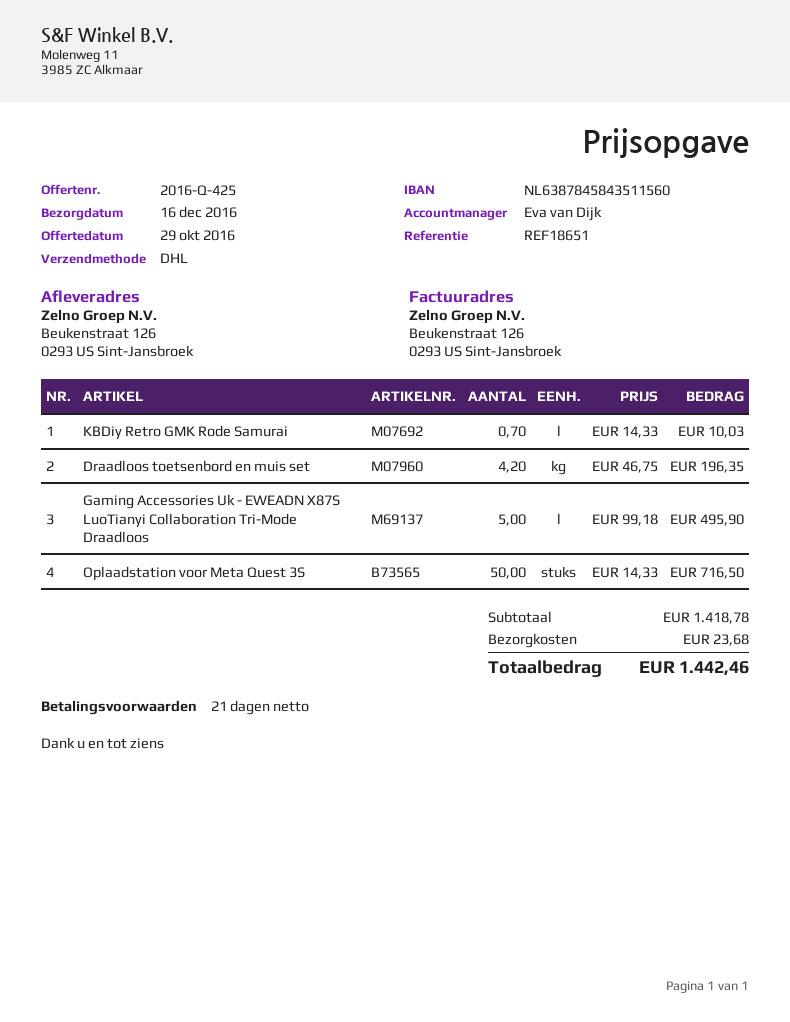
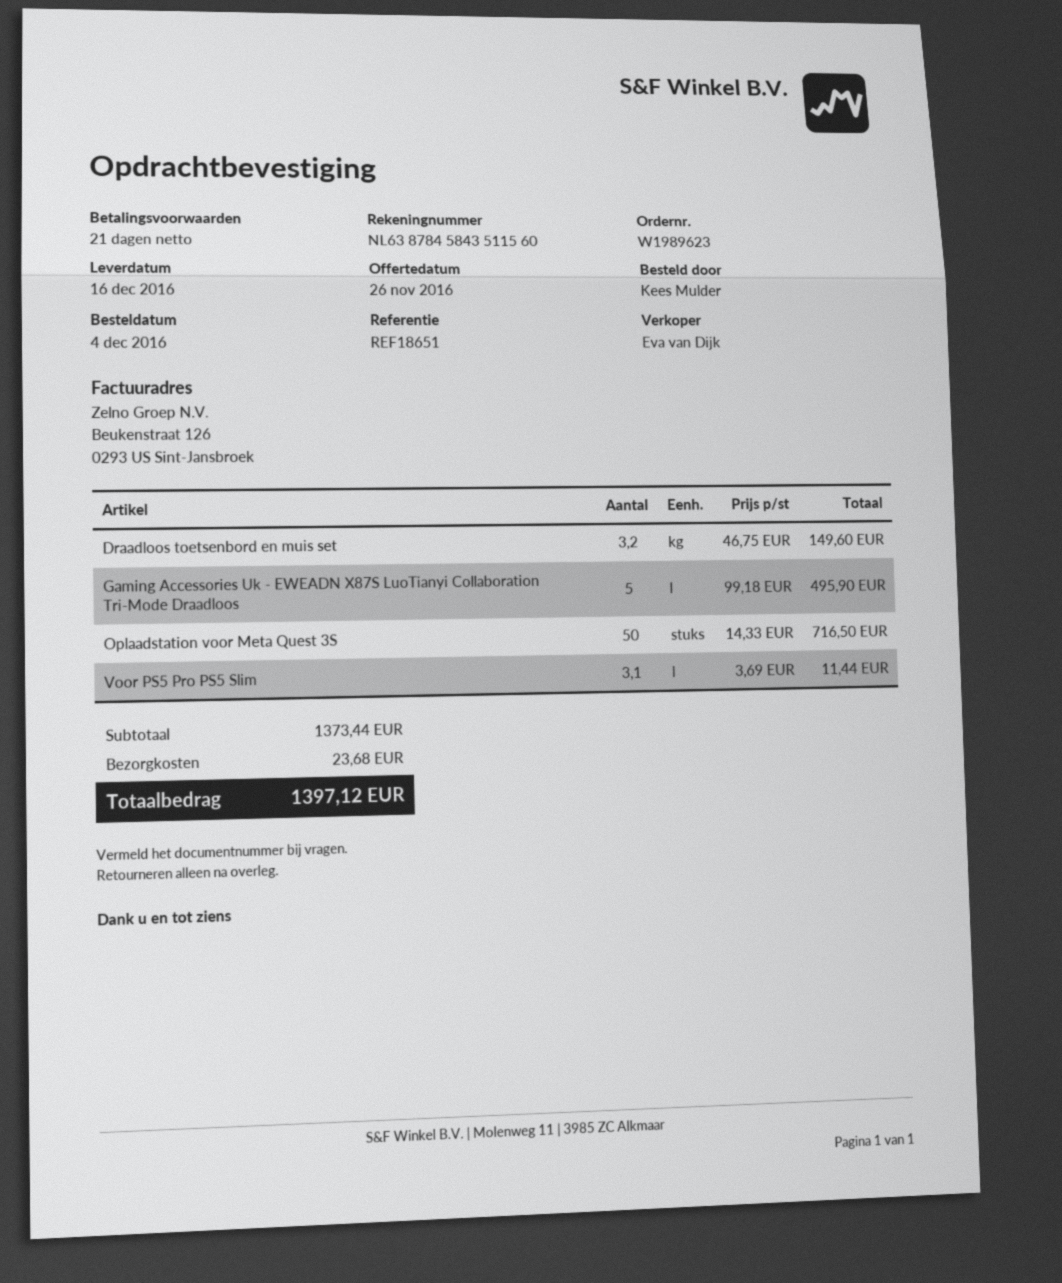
quote date: 2016-10-29 -> 2016-11-26
KBDiy Retro GMK Rode Samurai: 0.7 x 14.33 = 10.03 -> none
Draadloos toetsenbord en muis set: 4.2 x 46.75 = 196.35 -> 3.2 x 46.75 = 149.60
Voor PS5 Pro PS5 Slim: none -> 3.1 x 3.69 = 11.44
subtotal: 1418.78 -> 1373.44
total: 1442.46 -> 1397.12

